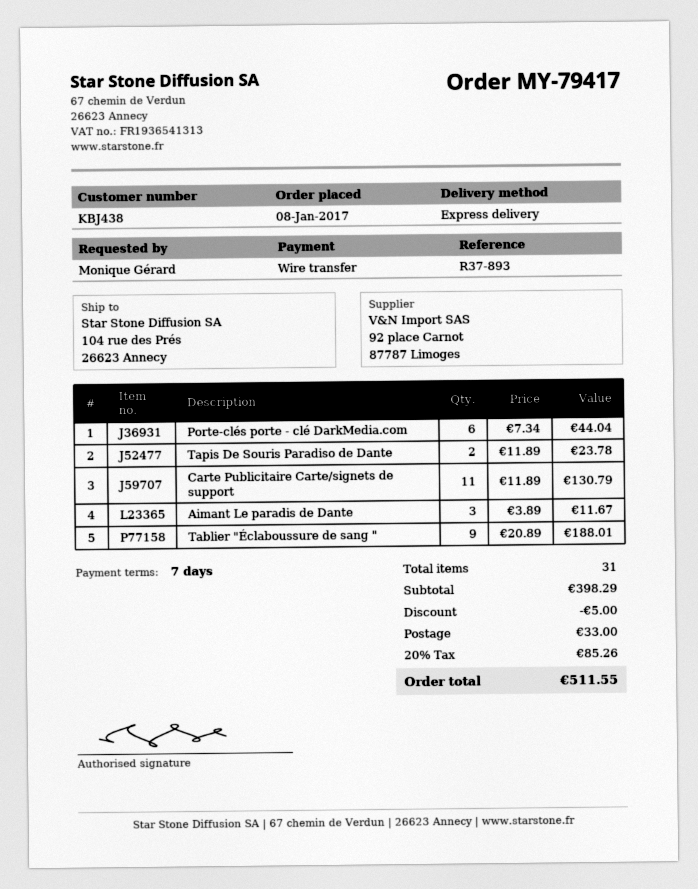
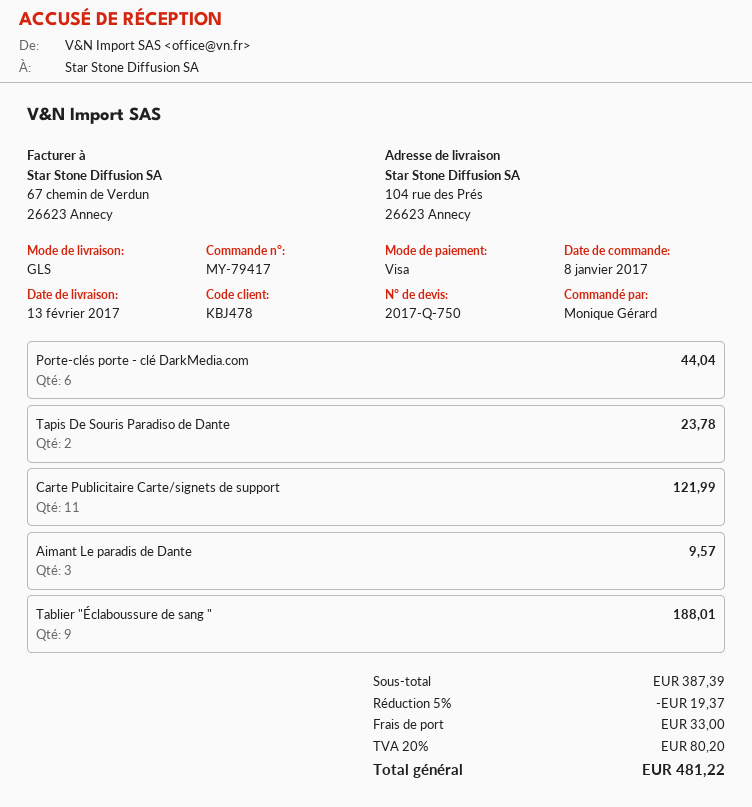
customer number: KBJ438 -> KBJ478
payment method: bank transfer -> Visa
shipping method: express -> GLS
Carte Publicitaire Carte/signets de support: 11 for 130.79 -> 11 for 121.99
Aimant Le paradis de Dante: 3 for 11.67 -> 3 for 9.57
subtotal: 398.29 -> 387.39
discount: 5.00 -> 19.37
tax: 20% = 85.26 -> 20% = 80.20
total: 511.55 -> 481.22

